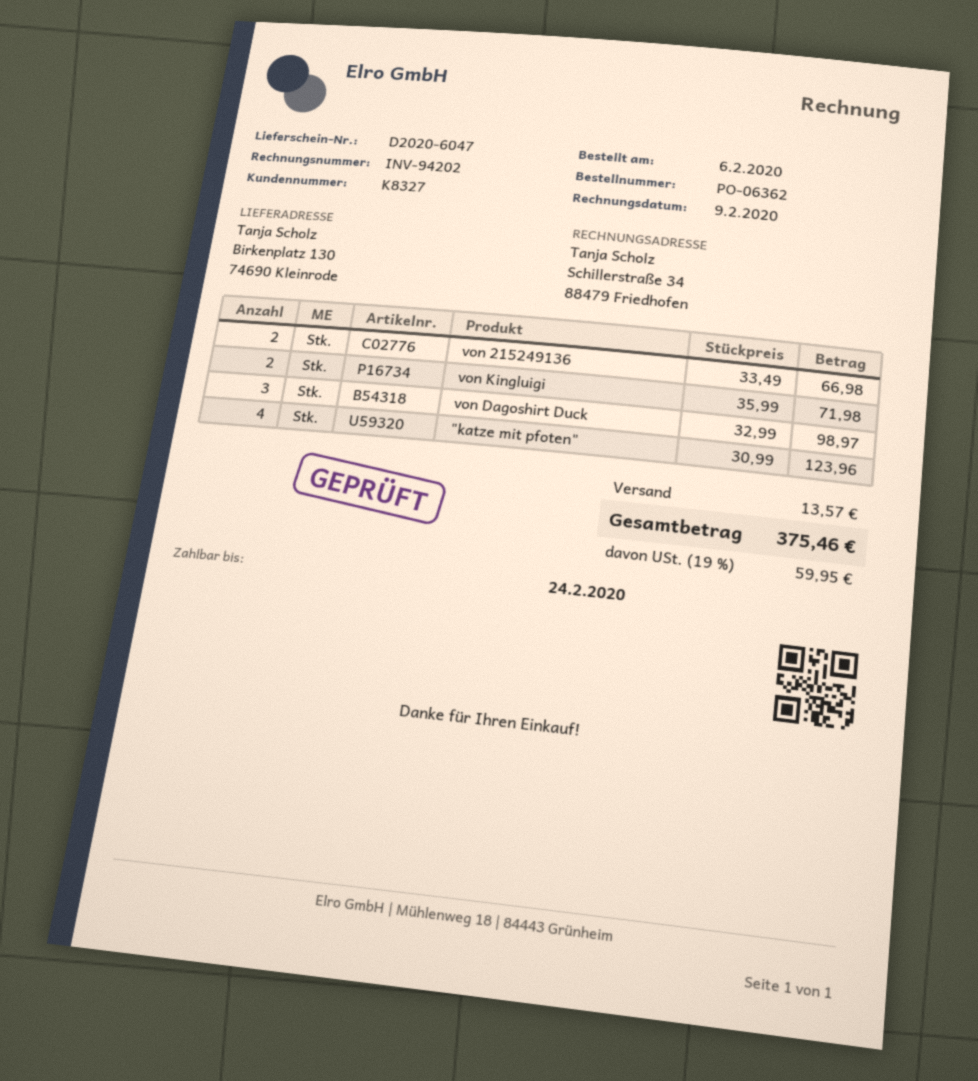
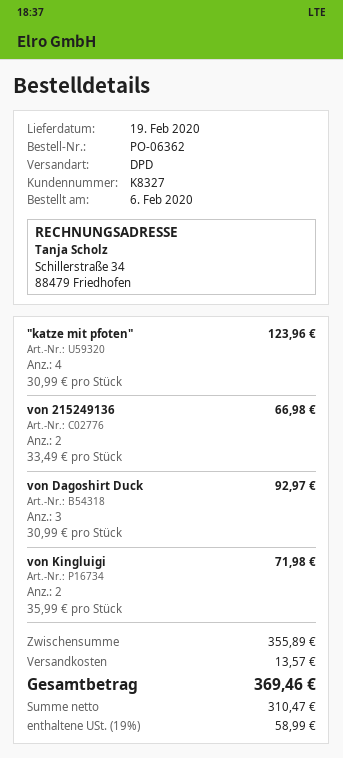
von Dagoshirt Duck: 3 x 32.99 = 98.97 -> 3 x 30.99 = 92.97
tax: 19% = 59.95 -> 19% = 58.99
total: 375.46 -> 369.46

